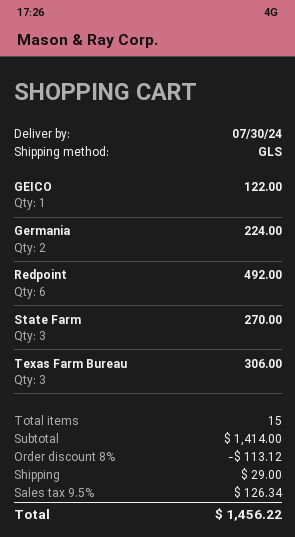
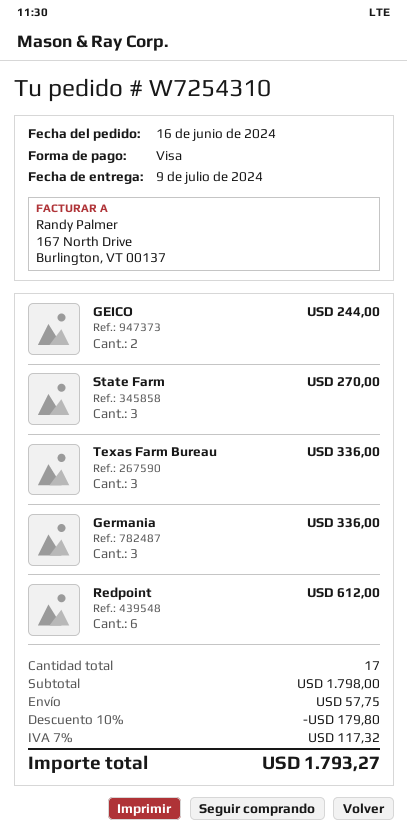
delivery date: 2024-07-30 -> 2024-07-09
GEICO: 1 for 122.00 -> 2 for 244.00
Germania: 2 for 224.00 -> 3 for 336.00
Redpoint: 6 for 492.00 -> 6 for 612.00
Texas Farm Bureau: 3 for 306.00 -> 3 for 336.00
total quantity: 15 -> 17
subtotal: 1414.00 -> 1798.00
discount: 8% = 113.12 -> 10% = 179.80
shipping: 29.00 -> 57.75
tax: 9.5% = 126.34 -> 7% = 117.32
total: 1456.22 -> 1793.27

